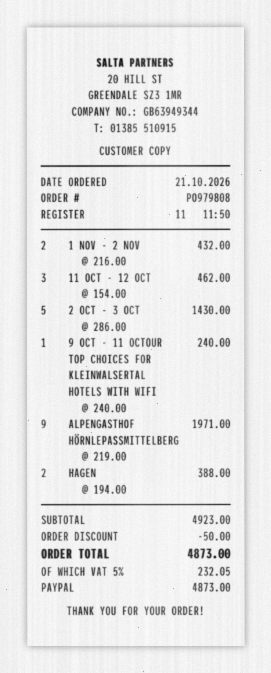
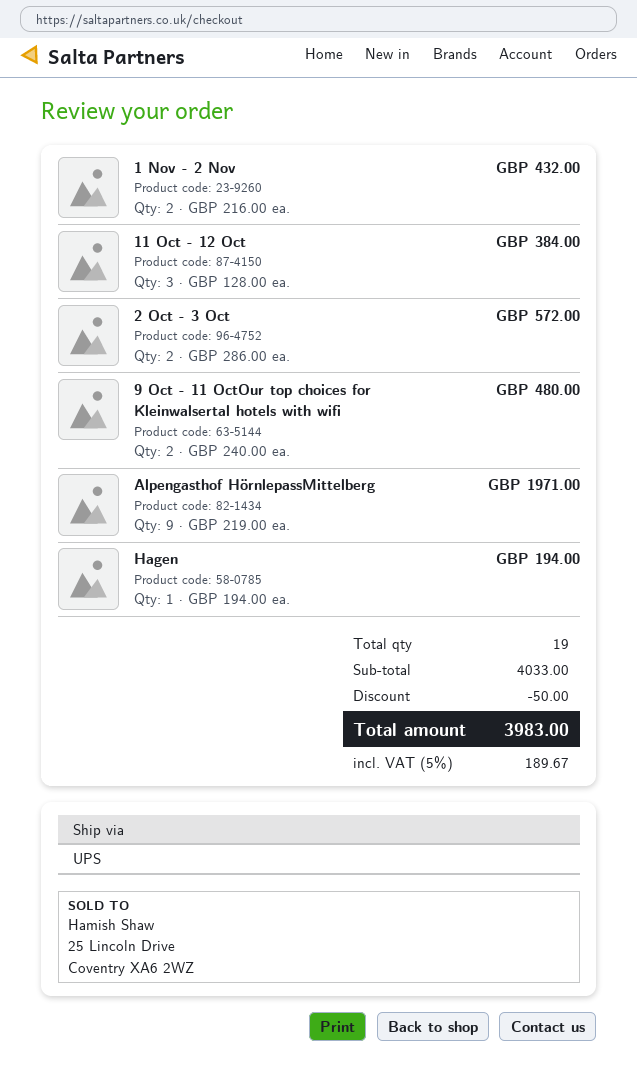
11 OCT - 12 OCT: 3 x 154.00 = 462.00 -> 3 x 128.00 = 384.00
2 OCT - 3 OCT: 5 x 286.00 = 1430.00 -> 2 x 286.00 = 572.00
9 OCT - 11 OCTOUR TOP CHOICES FOR KLEINWALSERTAL HOTELS WITH WIFI: 1 x 240.00 = 240.00 -> 2 x 240.00 = 480.00
HAGEN: 2 x 194.00 = 388.00 -> 1 x 194.00 = 194.00
subtotal: 4923.00 -> 4033.00
tax: 5% = 232.05 -> 5% = 189.67
total: 4873.00 -> 3983.00

